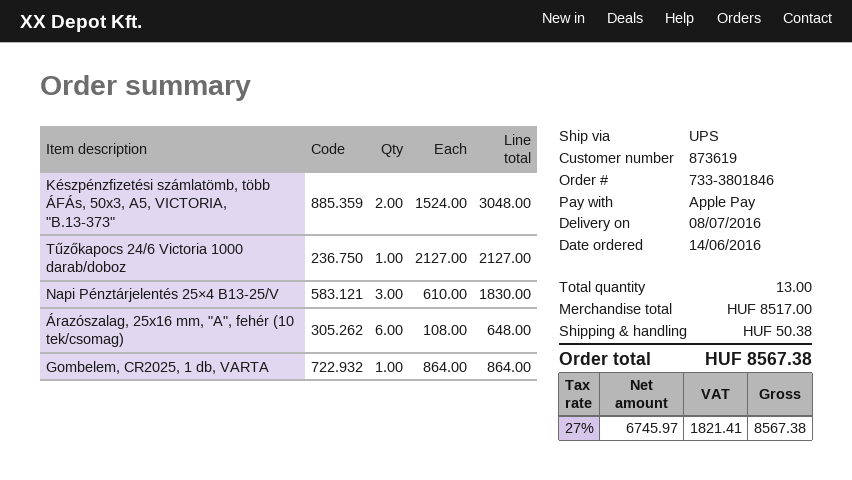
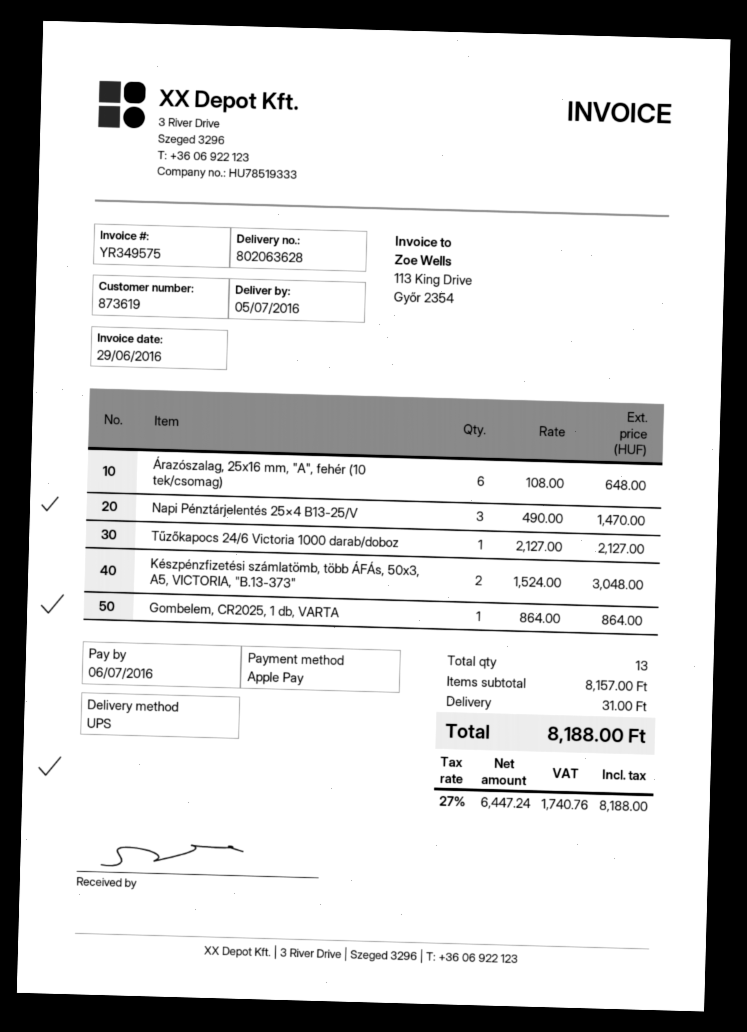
delivery date: 2016-07-08 -> 2016-07-05
Napi Pénztárjelentés 25×4 B13-25/V: 3 x 610.00 = 1830.00 -> 3 x 490.00 = 1470.00
subtotal: 8517.00 -> 8157.00
shipping: 50.38 -> 31.00
net: 6745.97 -> 6447.24
tax: 27% = 1821.41 -> 27% = 1740.76
total: 8567.38 -> 8188.00

